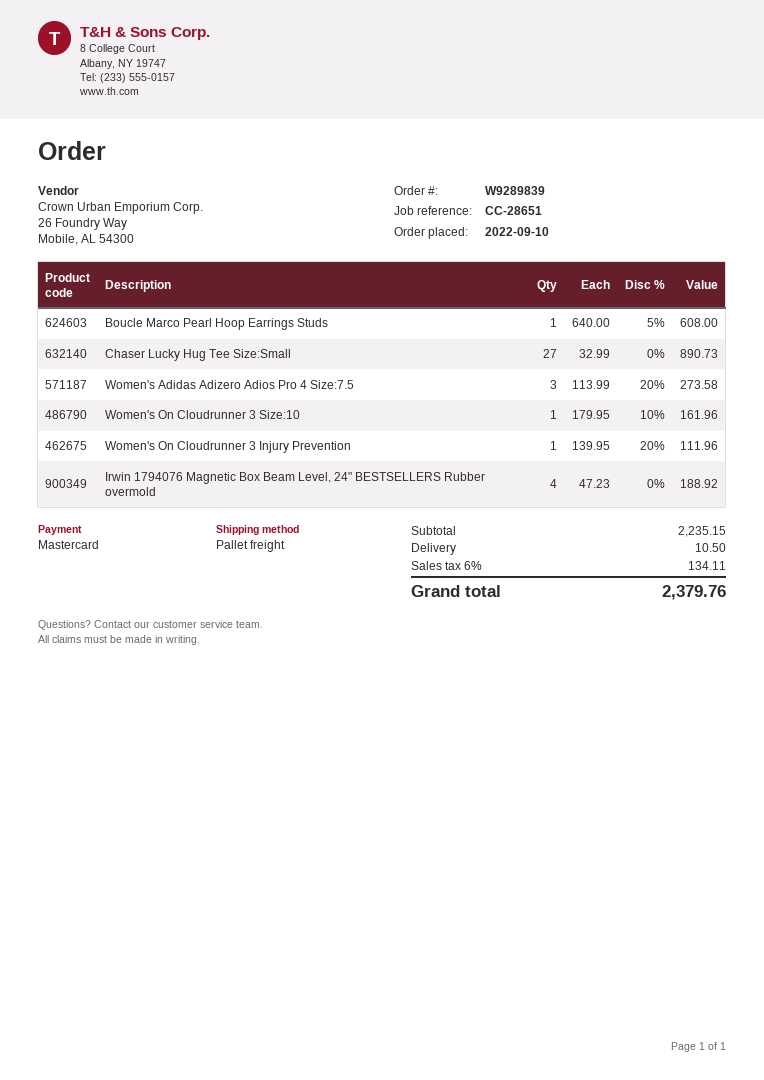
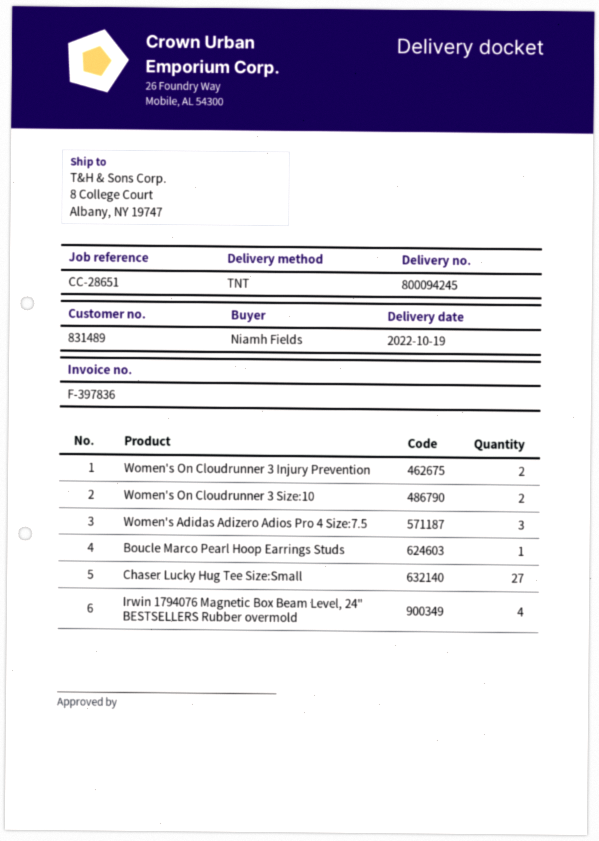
shipping method: pallet freight -> TNT
Women's On Cloudrunner 3 Size:10: 1 -> 2
Women's On Cloudrunner 3 Injury Prevention: 1 -> 2

